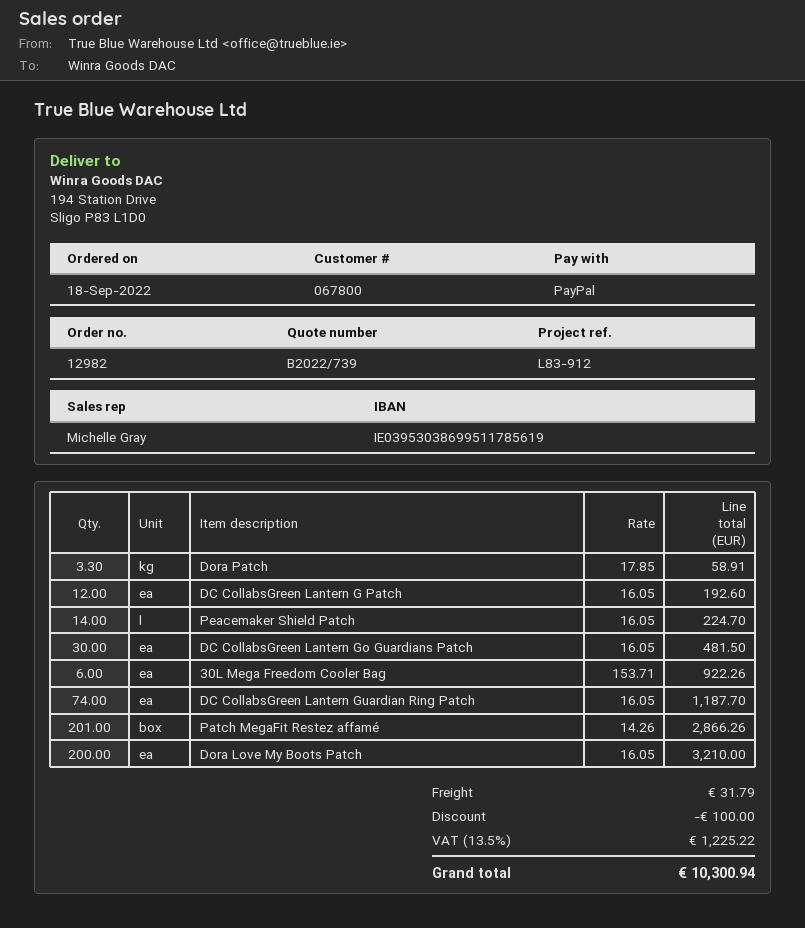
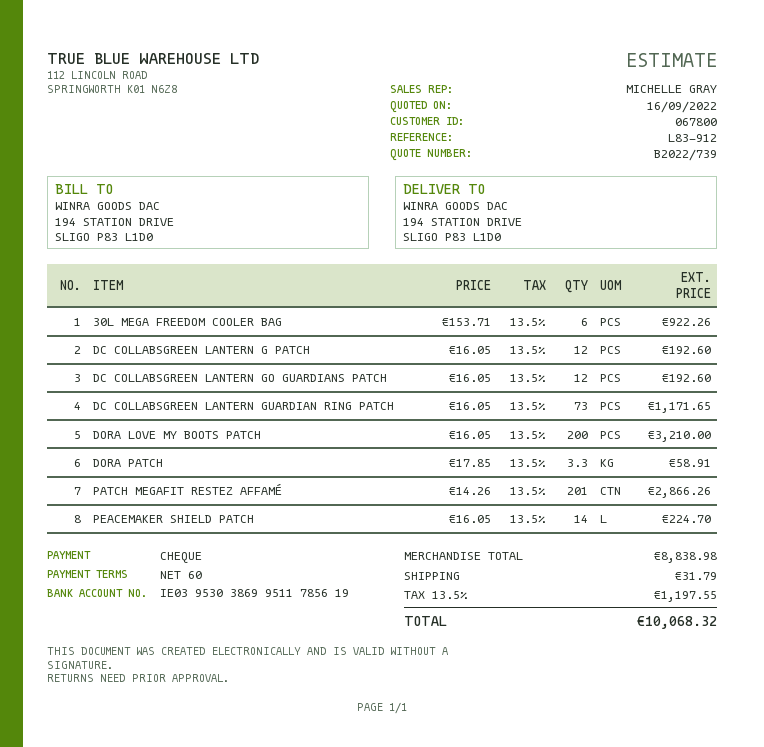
payment method: PayPal -> cheque
DC CollabsGreen Lantern Go Guardians Patch: 30 x 16.05 = 481.50 -> 12 x 16.05 = 192.60
DC CollabsGreen Lantern Guardian Ring Patch: 74 x 16.05 = 1187.70 -> 73 x 16.05 = 1171.65
discount: 100.00 -> none
tax: 13.5% = 1225.22 -> 13.5% = 1197.55
total: 10300.94 -> 10068.32

